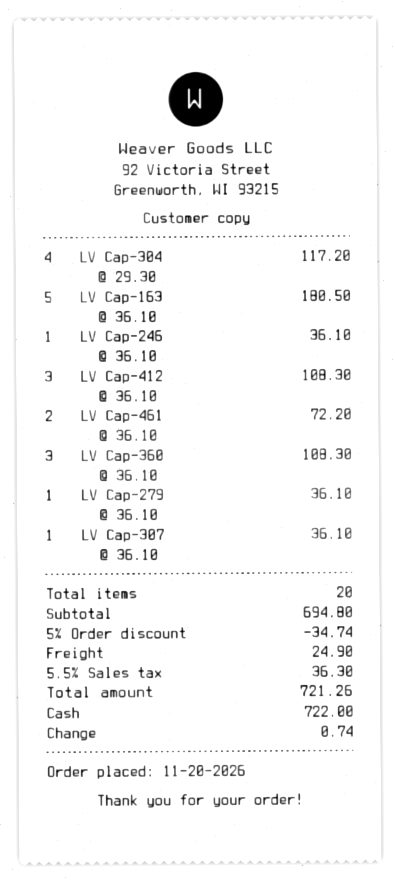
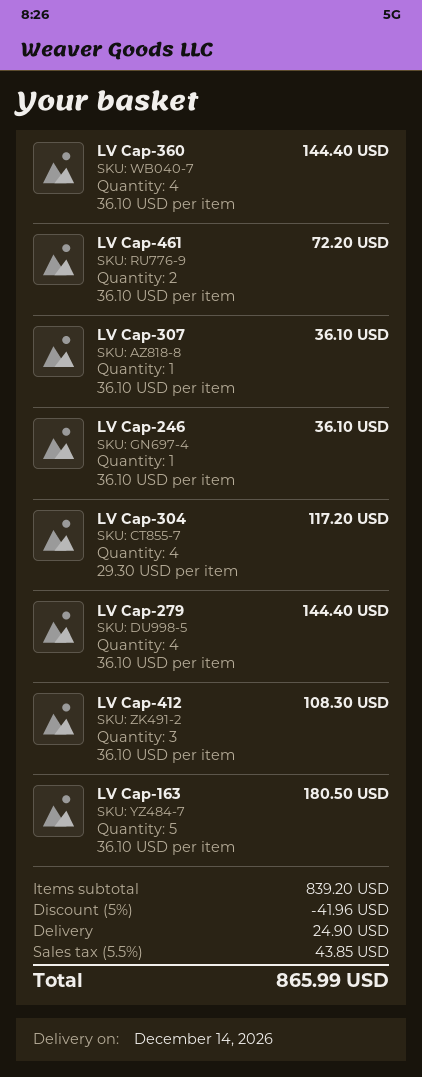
LV Cap-360: 3 x 36.10 = 108.30 -> 4 x 36.10 = 144.40
LV Cap-279: 1 x 36.10 = 36.10 -> 4 x 36.10 = 144.40
subtotal: 694.80 -> 839.20
discount: 5% = 34.74 -> 5% = 41.96
tax: 5.5% = 36.30 -> 5.5% = 43.85
total: 721.26 -> 865.99

